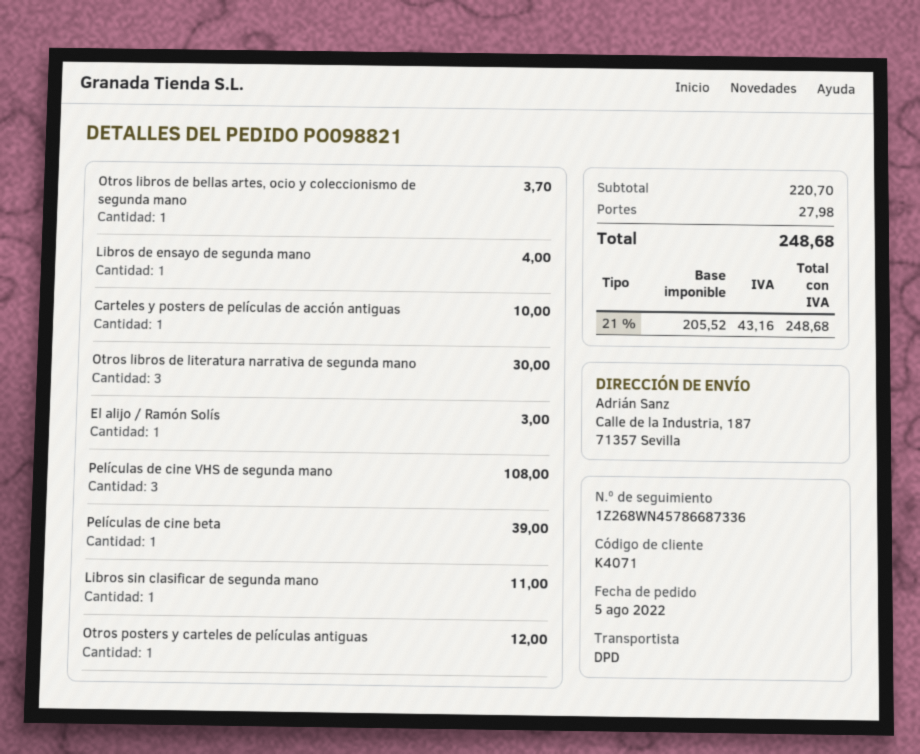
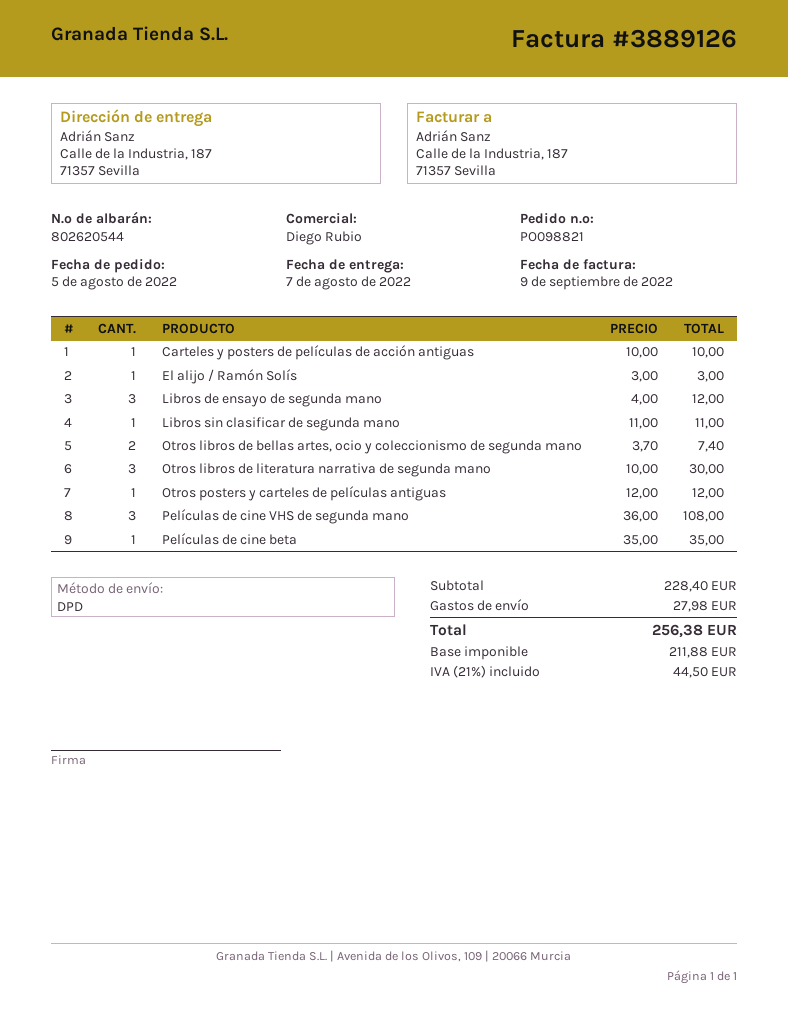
Otros libros de bellas artes, ocio y coleccionismo de segunda mano: 1 for 3.70 -> 2 for 7.40
Libros de ensayo de segunda mano: 1 for 4.00 -> 3 for 12.00
Películas de cine beta: 1 for 39.00 -> 1 for 35.00
subtotal: 220.70 -> 228.40
net: 205.52 -> 211.88
tax: 21% = 43.16 -> 21% = 44.50
total: 248.68 -> 256.38

